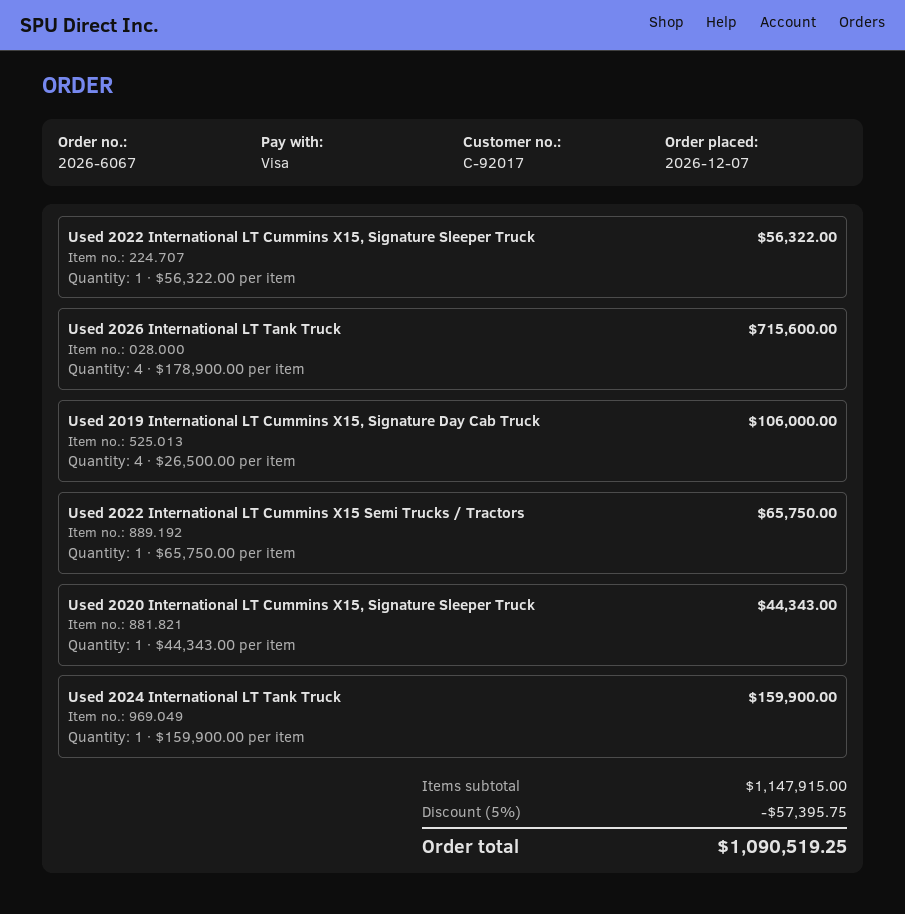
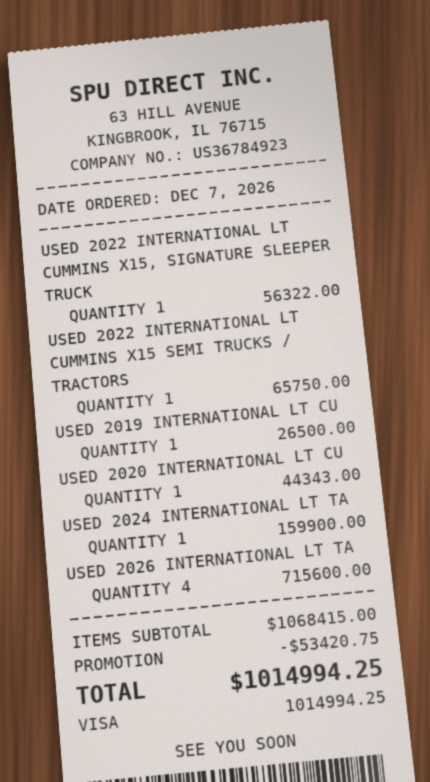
Used 2019 International LT Cummins X15, Signature Day Cab Truck: 4 for 106000.00 -> 1 for 26500.00
subtotal: 1147915.00 -> 1068415.00
discount: 57395.75 -> 53420.75
total: 1090519.25 -> 1014994.25

